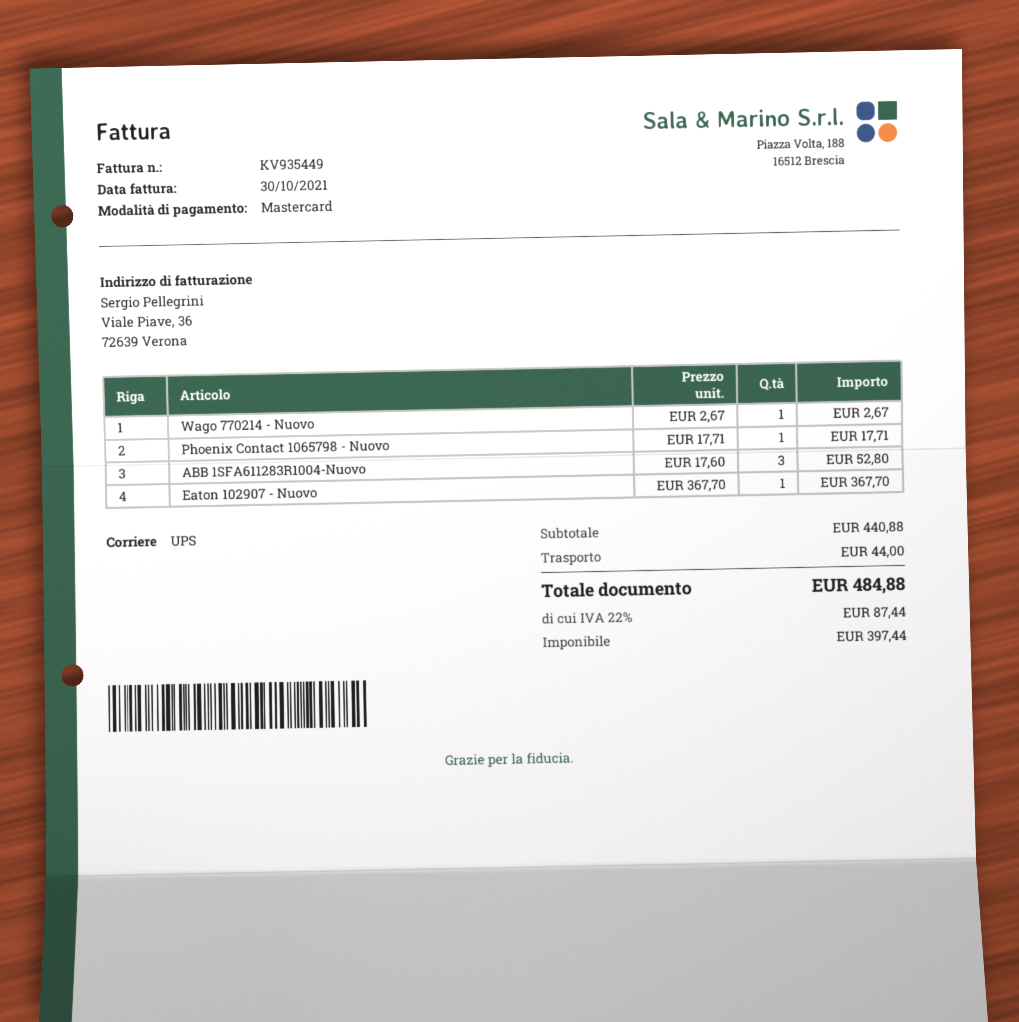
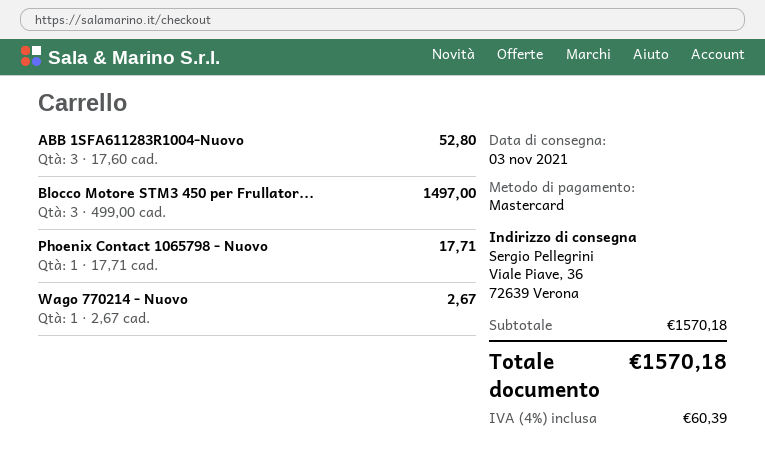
Eaton 102907 - Nuovo: 1 x 367.70 = 367.70 -> none
Blocco Motore STM3 450 per Frullator...: none -> 3 x 499.00 = 1497.00
subtotal: 440.88 -> 1570.18
shipping: 44.00 -> none
tax: 22% = 87.44 -> 4% = 60.39
total: 484.88 -> 1570.18

